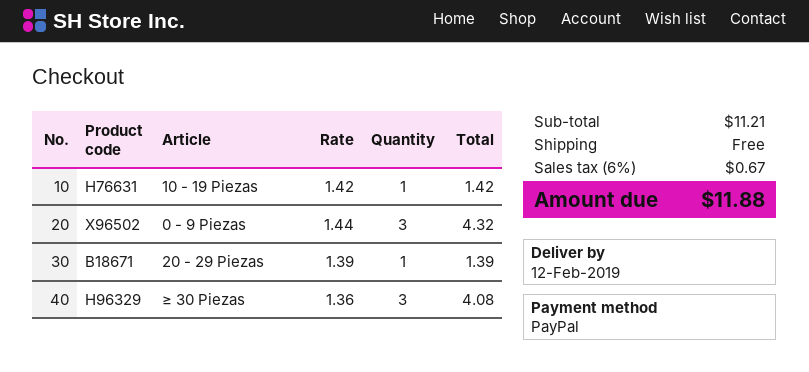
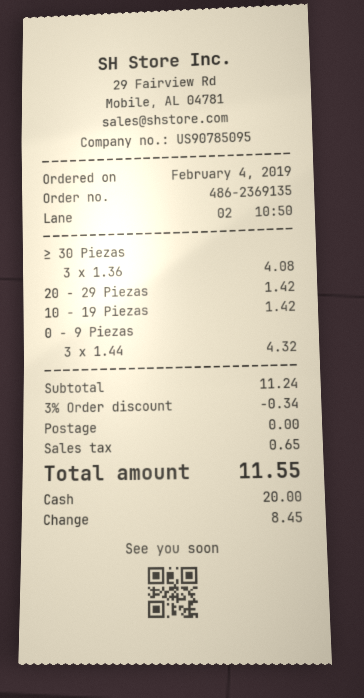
payment method: PayPal -> cash
20 - 29 Piezas: 1 x 1.39 = 1.39 -> 1 x 1.42 = 1.42
subtotal: 11.21 -> 11.24
discount: none -> 3% = 0.34
tax: 0.67 -> 0.65
total: 11.88 -> 11.55

